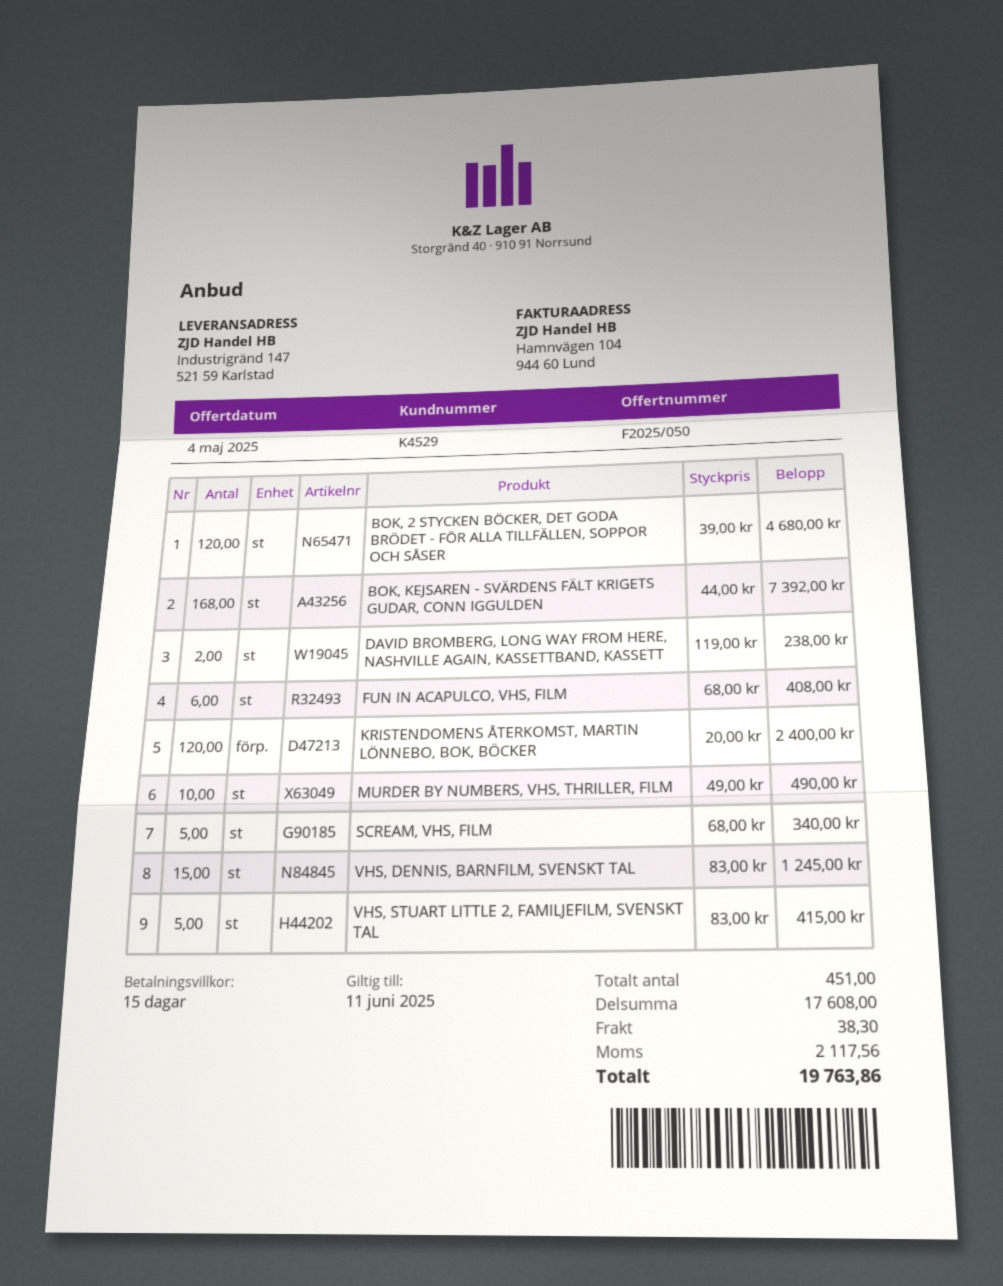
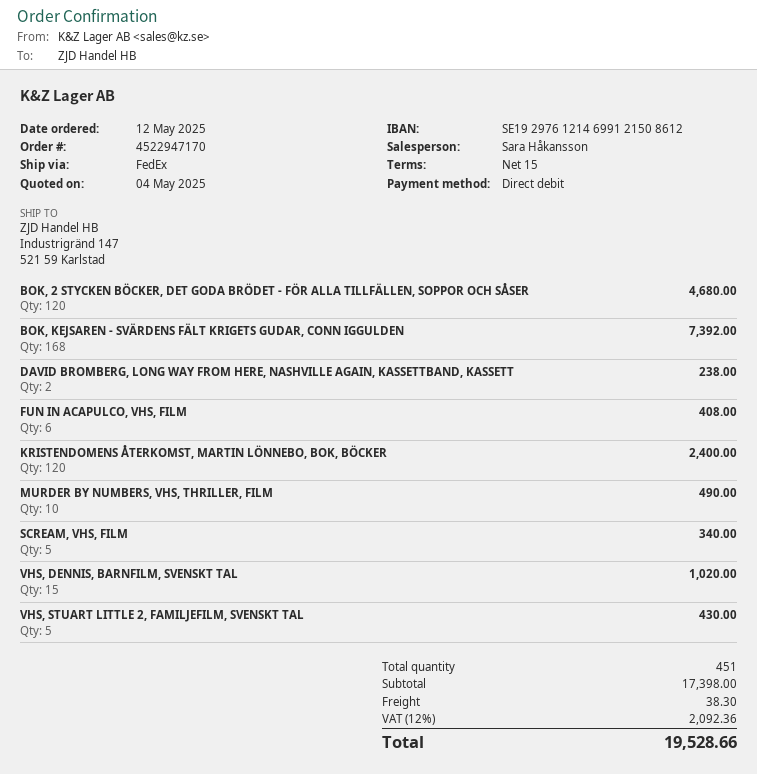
VHS, DENNIS, BARNFILM, SVENSKT TAL: 15 for 1245.00 -> 15 for 1020.00
VHS, STUART LITTLE 2, FAMILJEFILM, SVENSKT TAL: 5 for 415.00 -> 5 for 430.00
subtotal: 17608.00 -> 17398.00
tax: 2117.56 -> 2092.36
total: 19763.86 -> 19528.66

